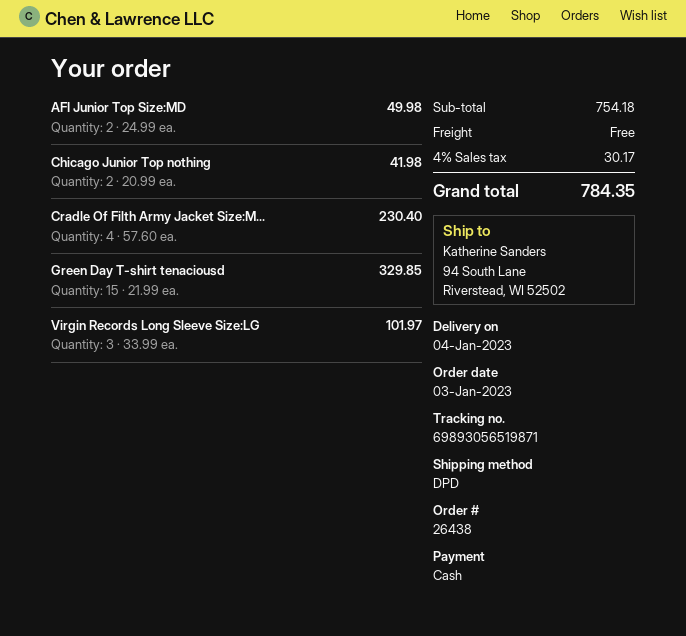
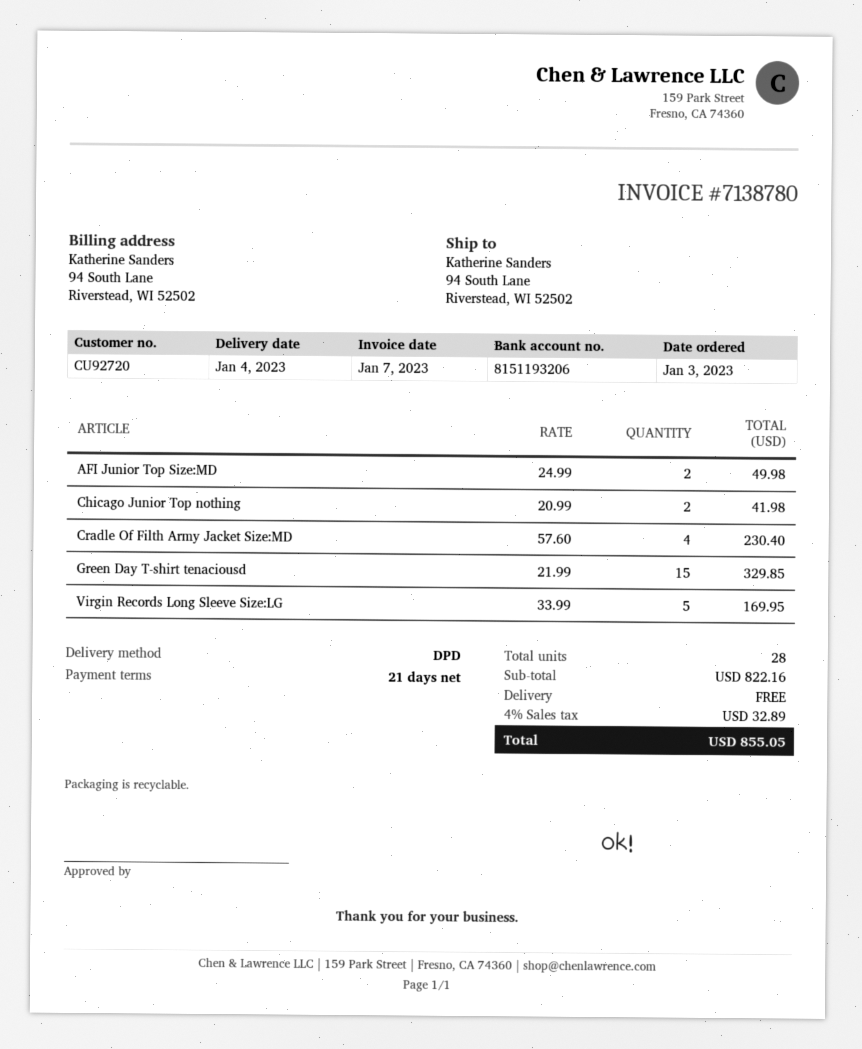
Virgin Records Long Sleeve Size:LG: 3 x 33.99 = 101.97 -> 5 x 33.99 = 169.95
subtotal: 754.18 -> 822.16
tax: 4% = 30.17 -> 4% = 32.89
total: 784.35 -> 855.05

